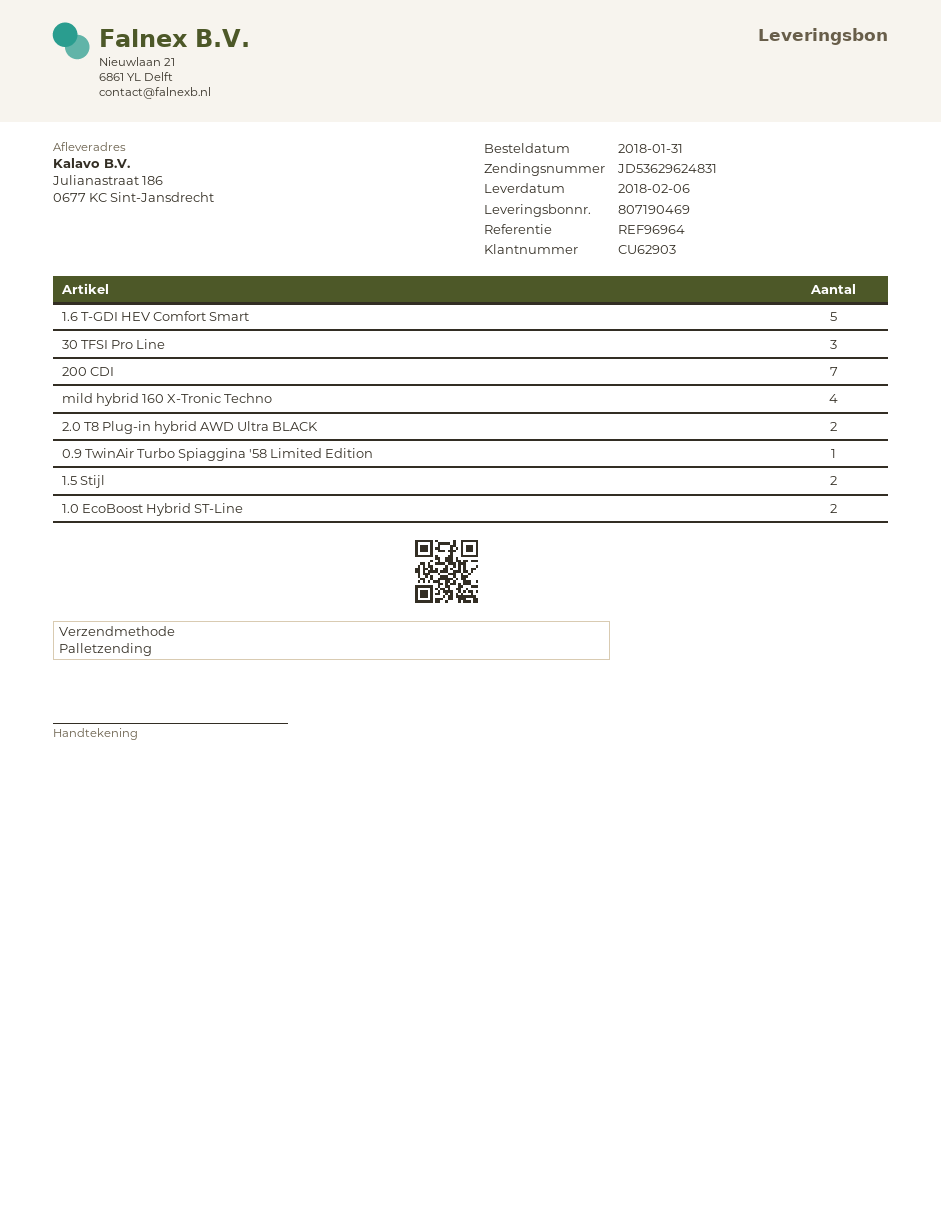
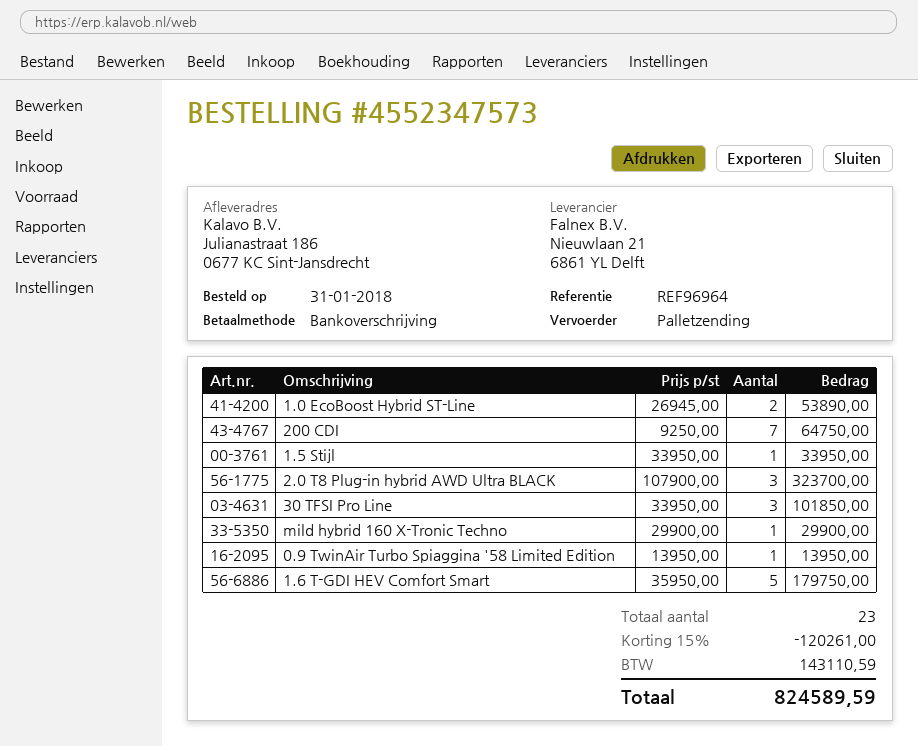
mild hybrid 160 X-Tronic Techno: 4 -> 1
2.0 T8 Plug-in hybrid AWD Ultra BLACK: 2 -> 3
1.5 Stijl: 2 -> 1

